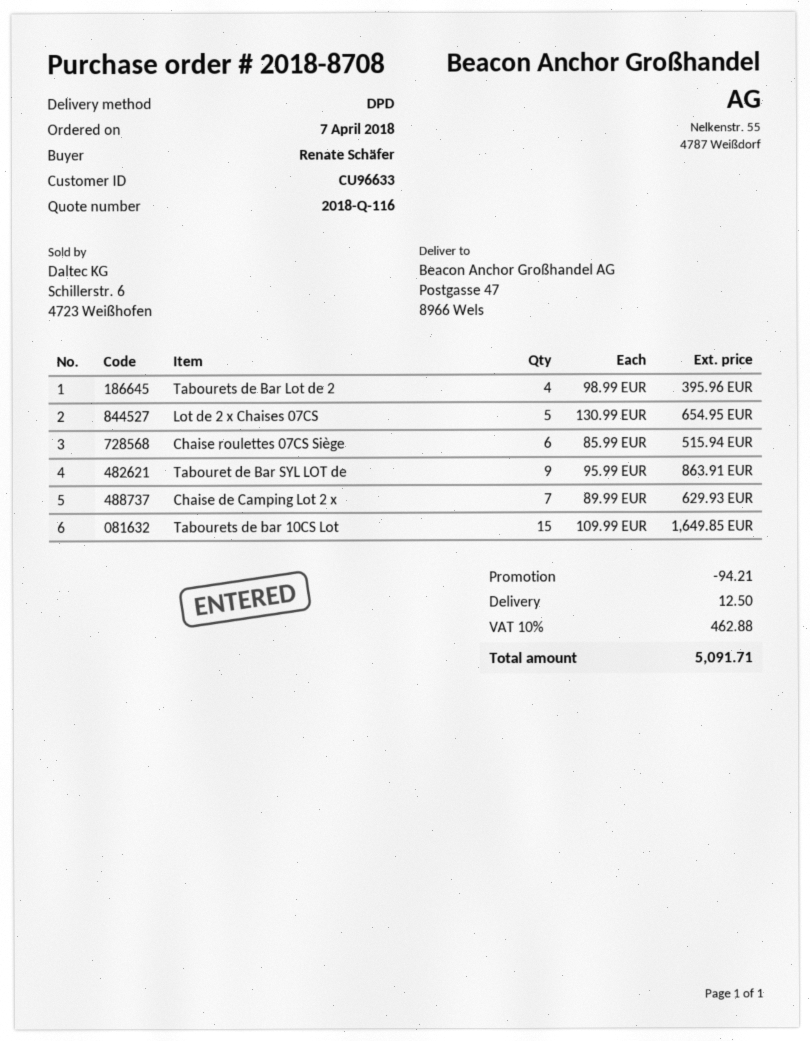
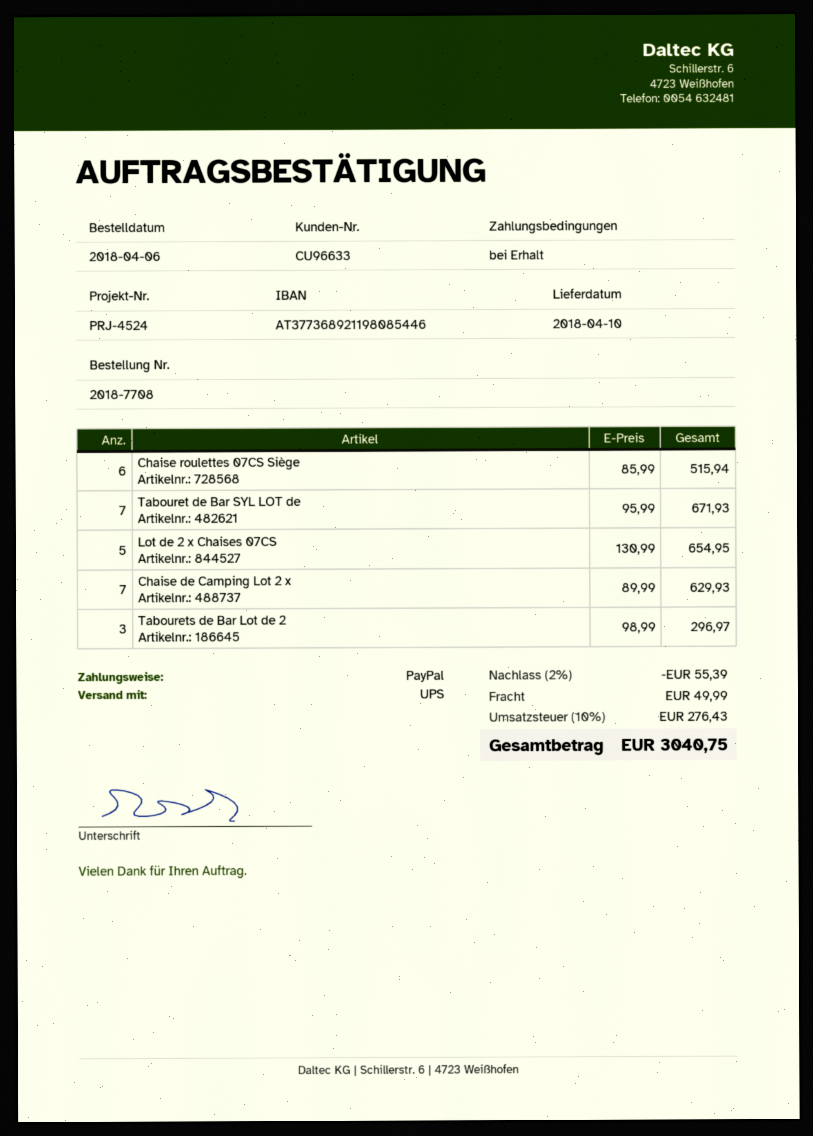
order number: 2018-8708 -> 2018-7708
order date: 2018-04-07 -> 2018-04-06
shipping method: DPD -> UPS
Tabourets de Bar Lot de 2: 4 x 98.99 = 395.96 -> 3 x 98.99 = 296.97
Tabouret de Bar SYL LOT de: 9 x 95.99 = 863.91 -> 7 x 95.99 = 671.93
Tabourets de bar 10CS Lot: 15 x 109.99 = 1649.85 -> none
discount: 94.21 -> 55.39
shipping: 12.50 -> 49.99
tax: 10% = 462.88 -> 10% = 276.43
total: 5091.71 -> 3040.75

